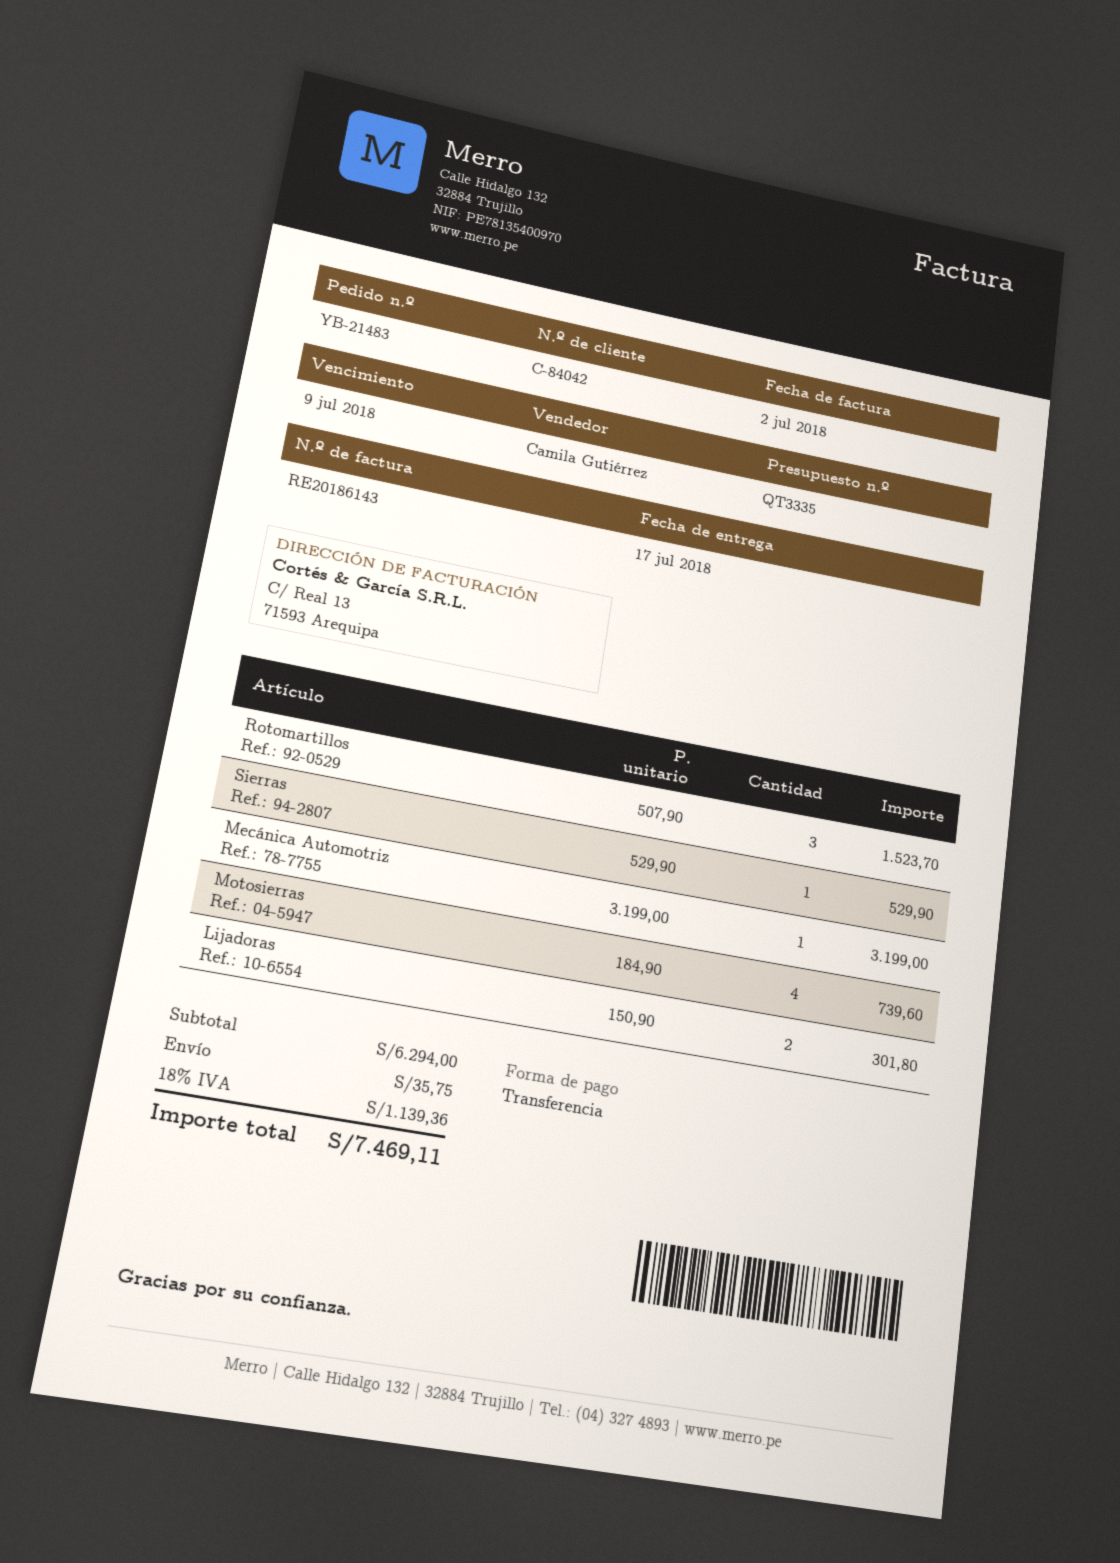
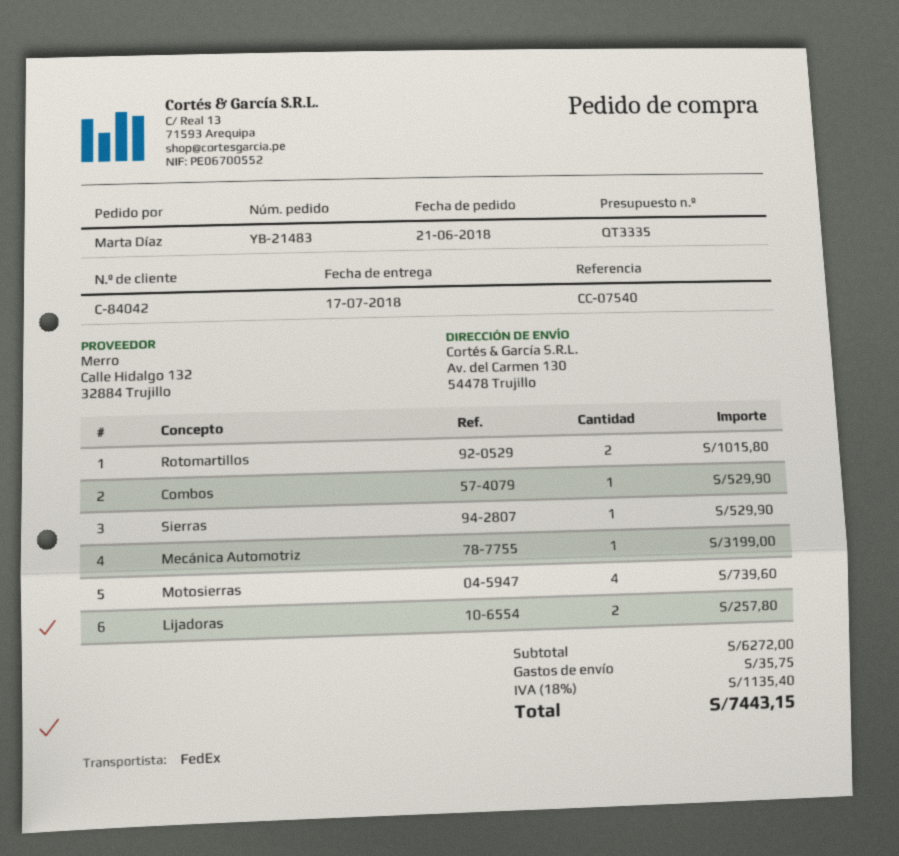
Rotomartillos: 3 for 1523.70 -> 2 for 1015.80
Lijadoras: 2 for 301.80 -> 2 for 257.80
Combos: none -> 1 for 529.90
subtotal: 6294.00 -> 6272.00
tax: 18% = 1139.36 -> 18% = 1135.40
total: 7469.11 -> 7443.15

